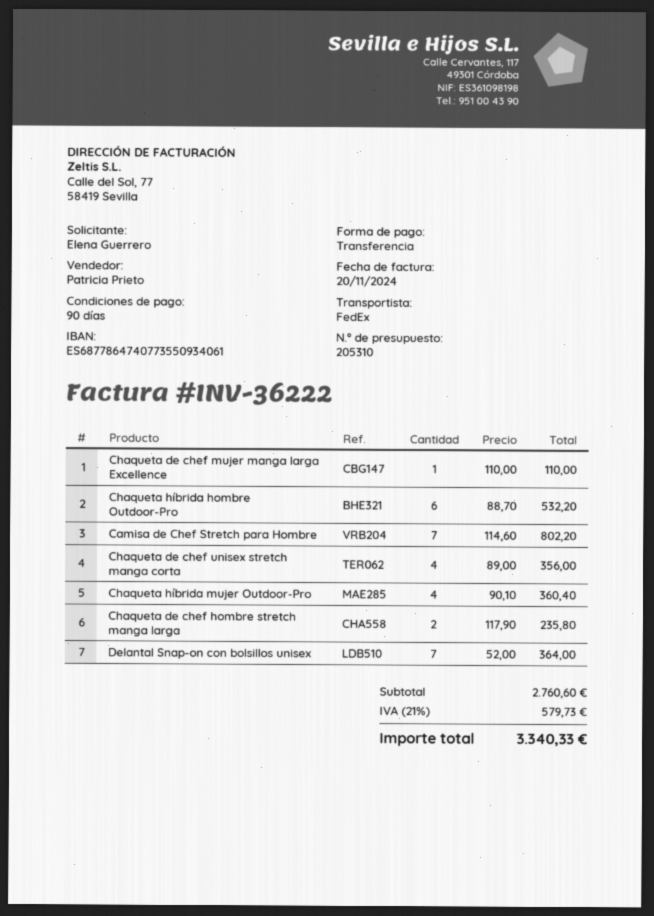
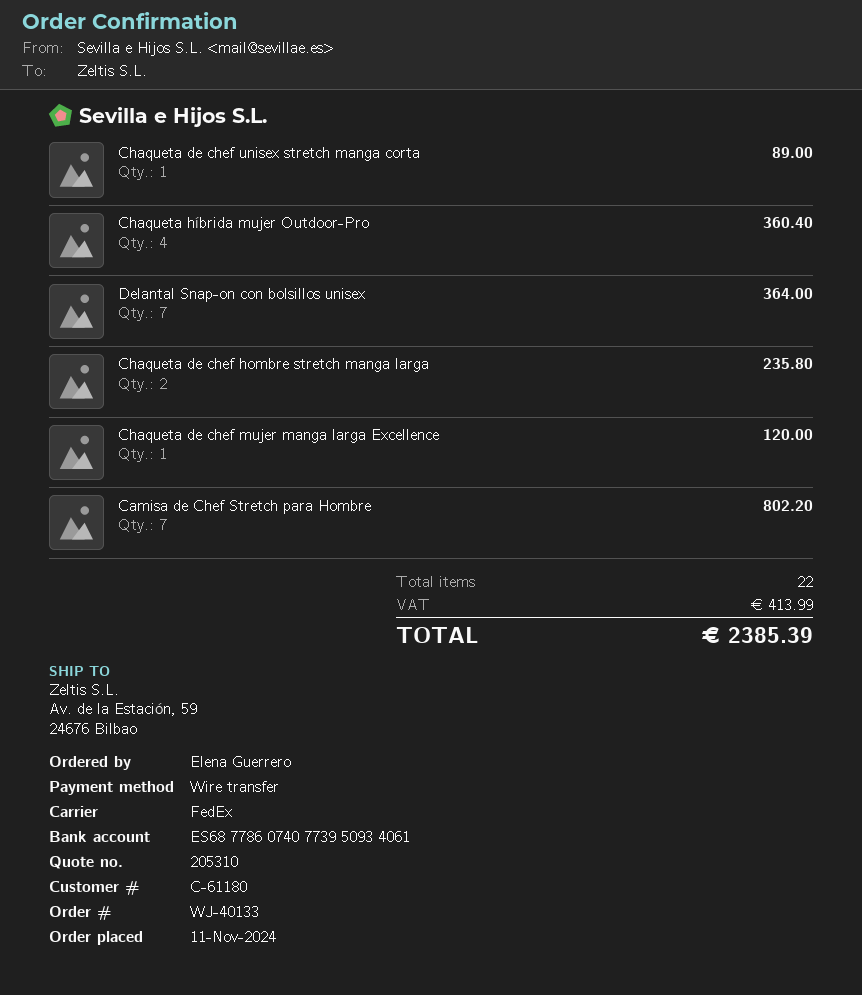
bank account: ES6877864740773550934061 -> ES6877860740773950934061
Chaqueta de chef mujer manga larga Excellence: 1 for 110.00 -> 1 for 120.00
Chaqueta híbrida hombre Outdoor-Pro: 6 for 532.20 -> none
Chaqueta de chef unisex stretch manga corta: 4 for 356.00 -> 1 for 89.00
tax: 579.73 -> 413.99
total: 3340.33 -> 2385.39

